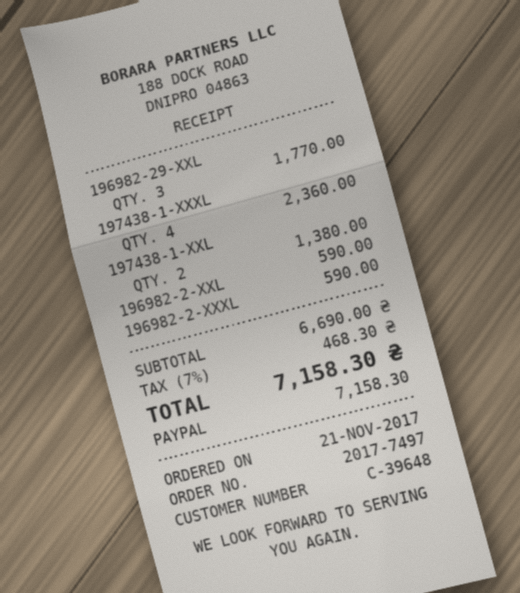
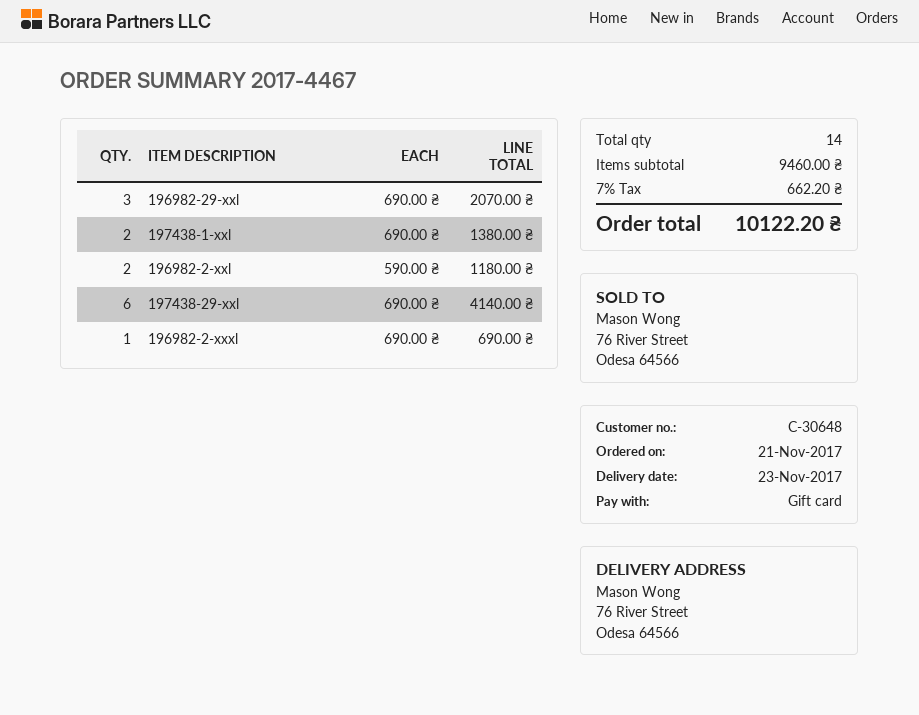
order number: 2017-7497 -> 2017-4467
customer number: C-39648 -> C-30648
payment method: PayPal -> gift card
196982-29-XXL: 3 for 1770.00 -> 3 for 2070.00
197438-1-XXXL: 4 for 2360.00 -> none
196982-2-XXL: 1 for 590.00 -> 2 for 1180.00
196982-2-XXXL: 1 for 590.00 -> 1 for 690.00
197438-29-xxl: none -> 6 for 4140.00
subtotal: 6690.00 -> 9460.00
tax: 7% = 468.30 -> 7% = 662.20
total: 7158.30 -> 10122.20

